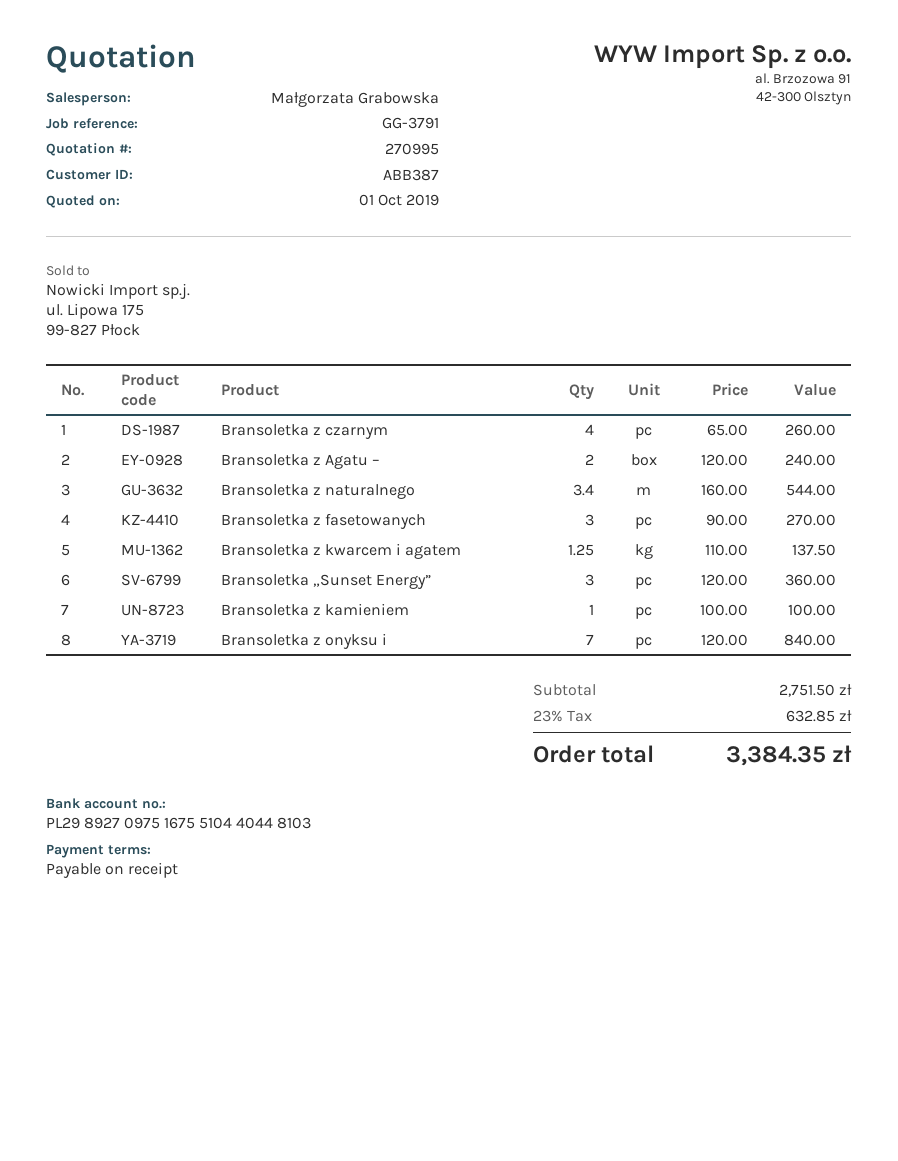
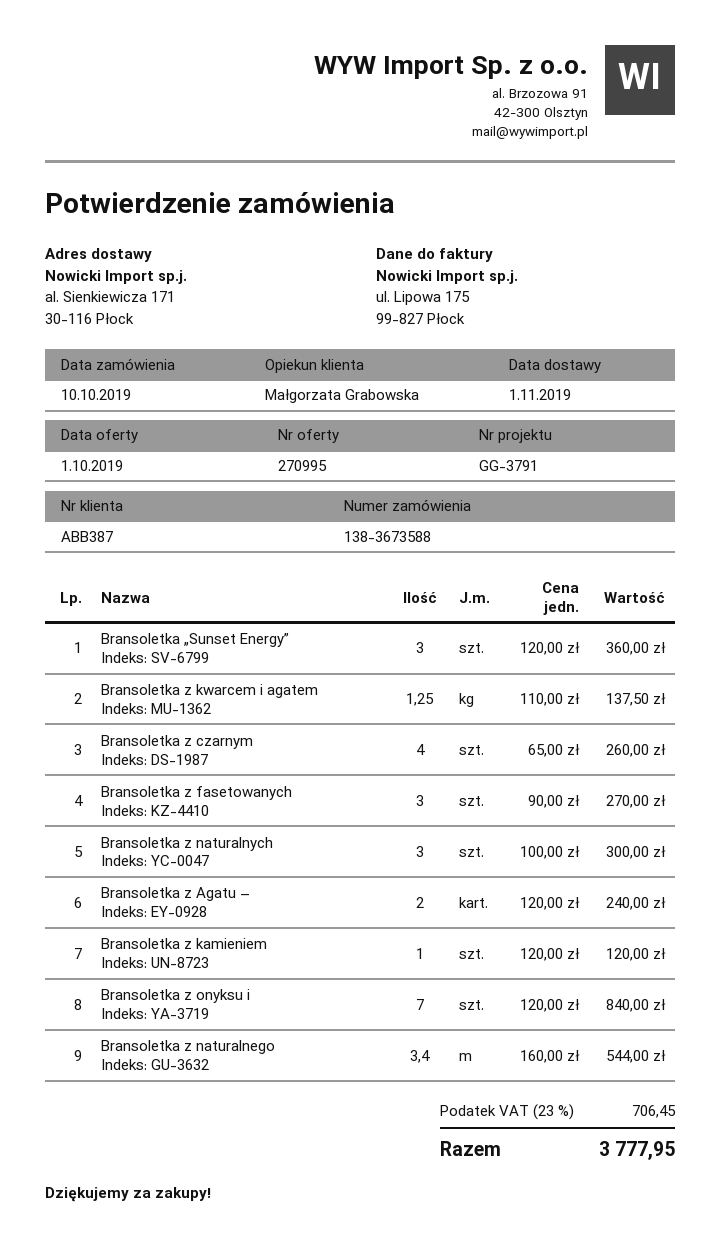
Bransoletka z kamieniem: 1 x 100.00 = 100.00 -> 1 x 120.00 = 120.00
Bransoletka z naturalnych: none -> 3 x 100.00 = 300.00
tax: 23% = 632.85 -> 23% = 706.45
total: 3384.35 -> 3777.95

